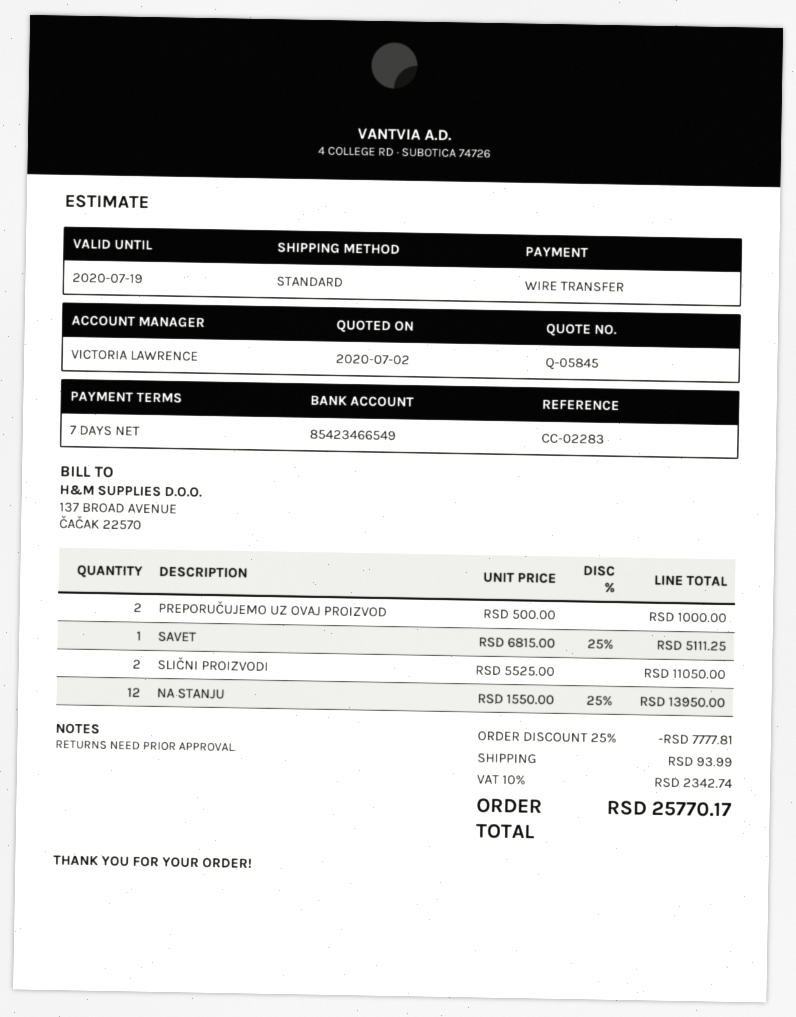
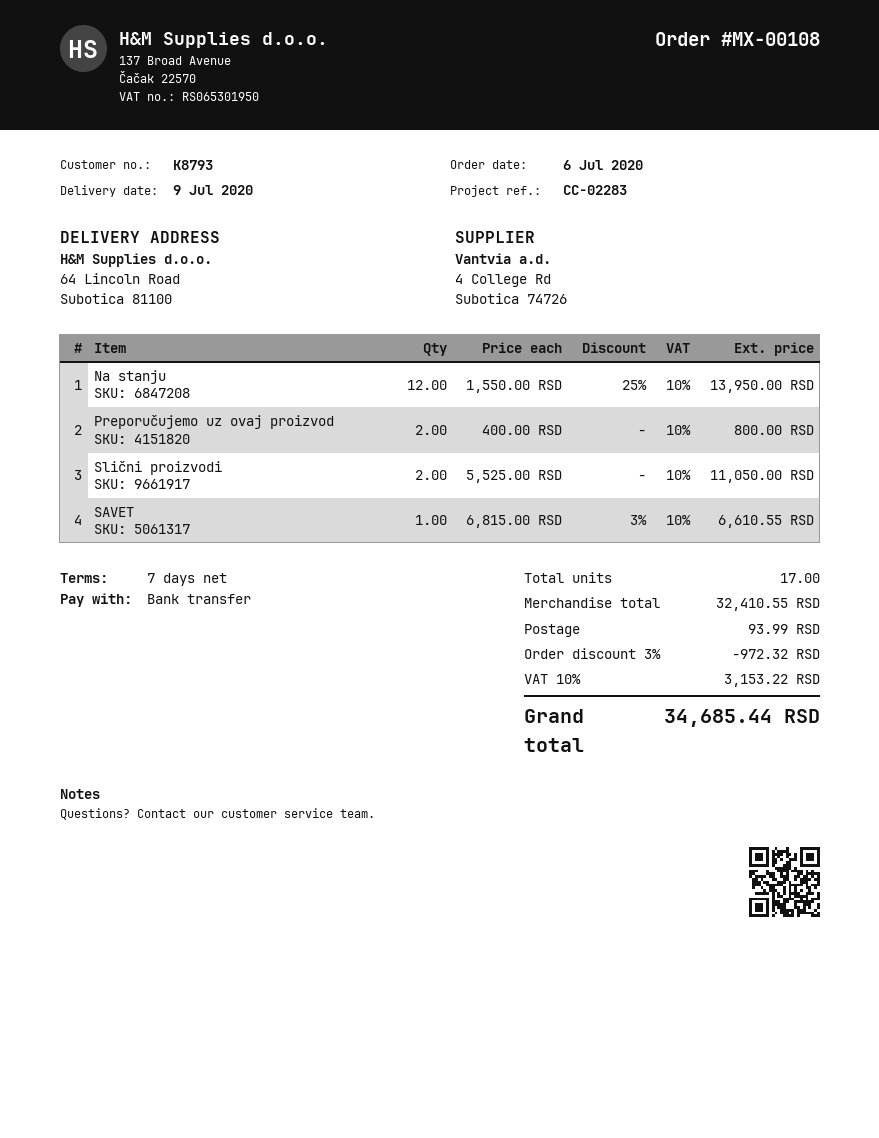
PREPORUČUJEMO UZ OVAJ PROIZVOD: 2 x 500.00 = 1000.00 -> 2 x 400.00 = 800.00
SAVET: 1 x 6815.00 - 25% = 5111.25 -> 1 x 6815.00 - 3% = 6610.55
discount: 25% = 7777.81 -> 3% = 972.32
tax: 10% = 2342.74 -> 10% = 3153.22
total: 25770.17 -> 34685.44

